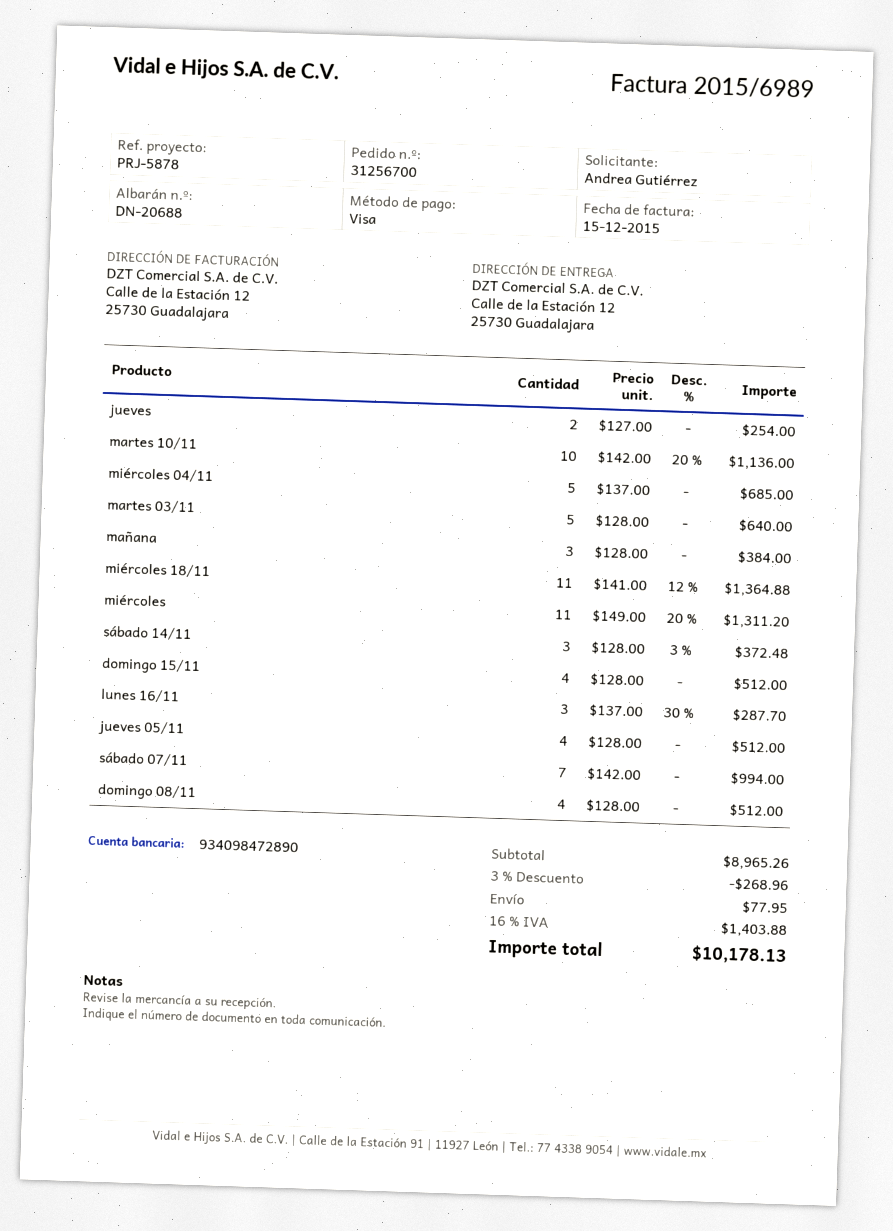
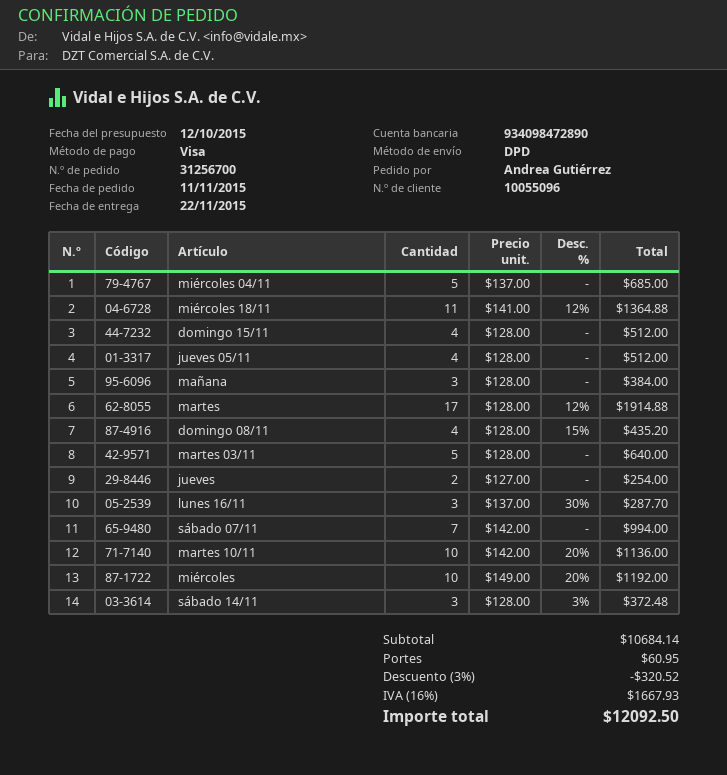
miércoles: 11 x 149.00 - 20% = 1311.20 -> 10 x 149.00 - 20% = 1192.00
domingo 08/11: 4 x 128.00 = 512.00 -> 4 x 128.00 - 15% = 435.20
martes: none -> 17 x 128.00 - 12% = 1914.88
subtotal: 8965.26 -> 10684.14
discount: 3% = 268.96 -> 3% = 320.52
shipping: 77.95 -> 60.95
tax: 16% = 1403.88 -> 16% = 1667.93
total: 10178.13 -> 12092.50

